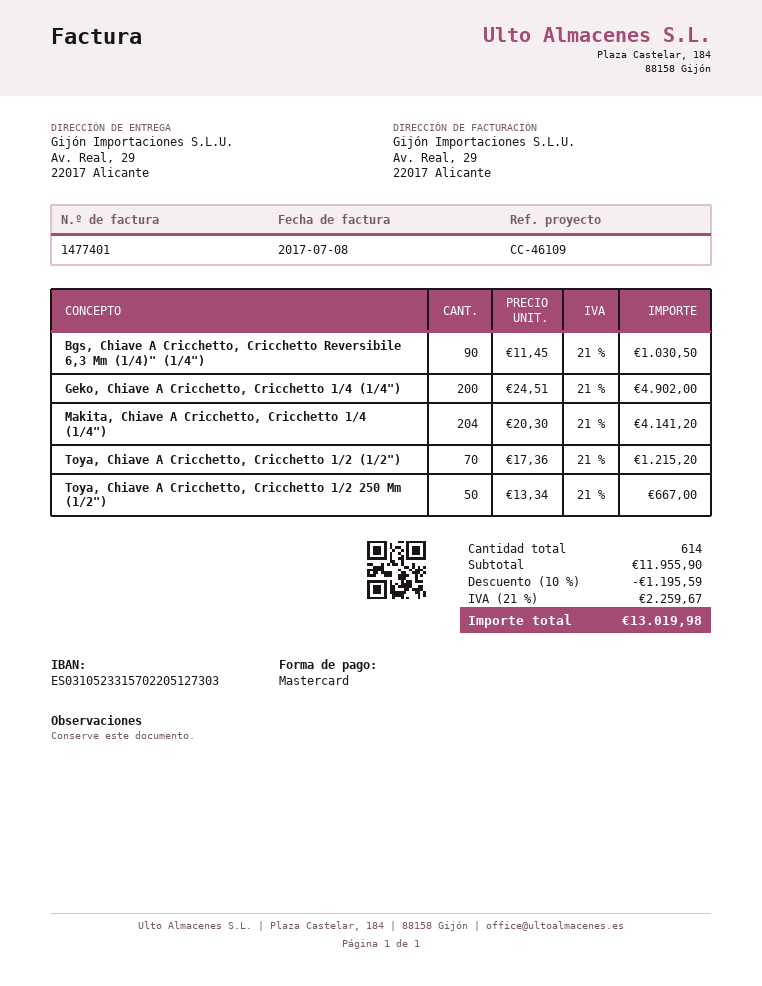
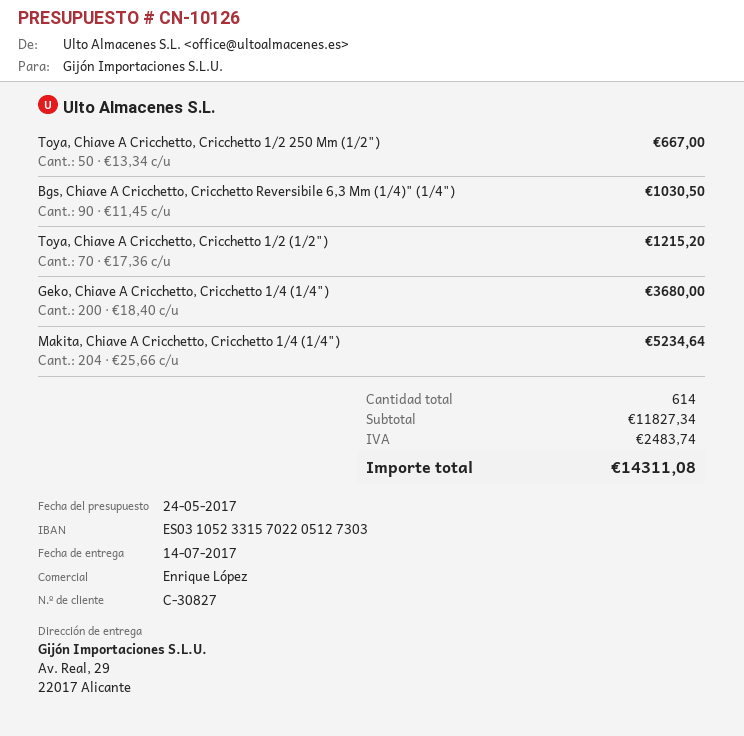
Geko, Chiave A Cricchetto, Cricchetto 1/4 (1/4"): 200 x 24.51 = 4902.00 -> 200 x 18.40 = 3680.00
Makita, Chiave A Cricchetto, Cricchetto 1/4 (1/4"): 204 x 20.30 = 4141.20 -> 204 x 25.66 = 5234.64
subtotal: 11955.90 -> 11827.34
discount: 10% = 1195.59 -> none
tax: 2259.67 -> 2483.74
total: 13019.98 -> 14311.08

